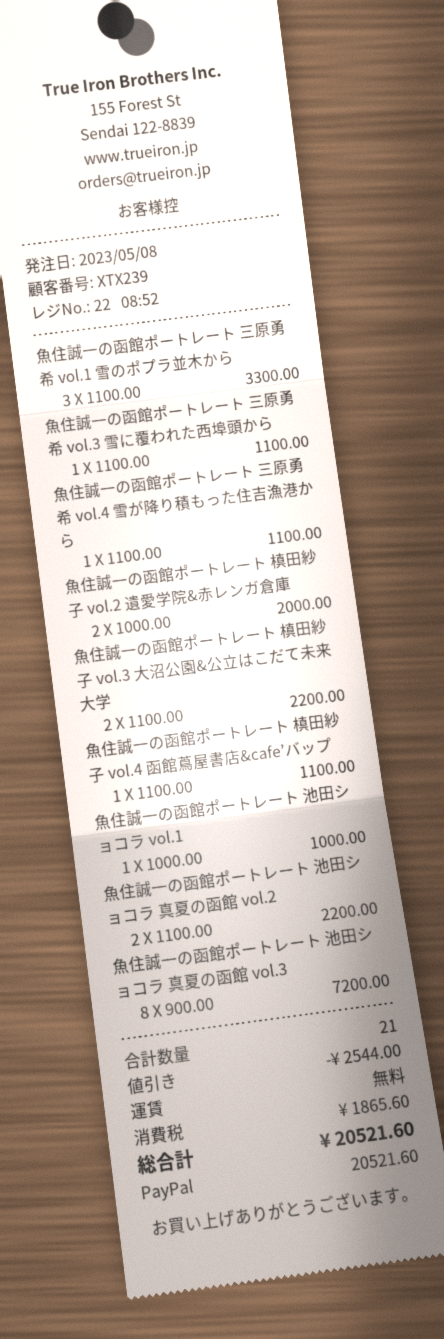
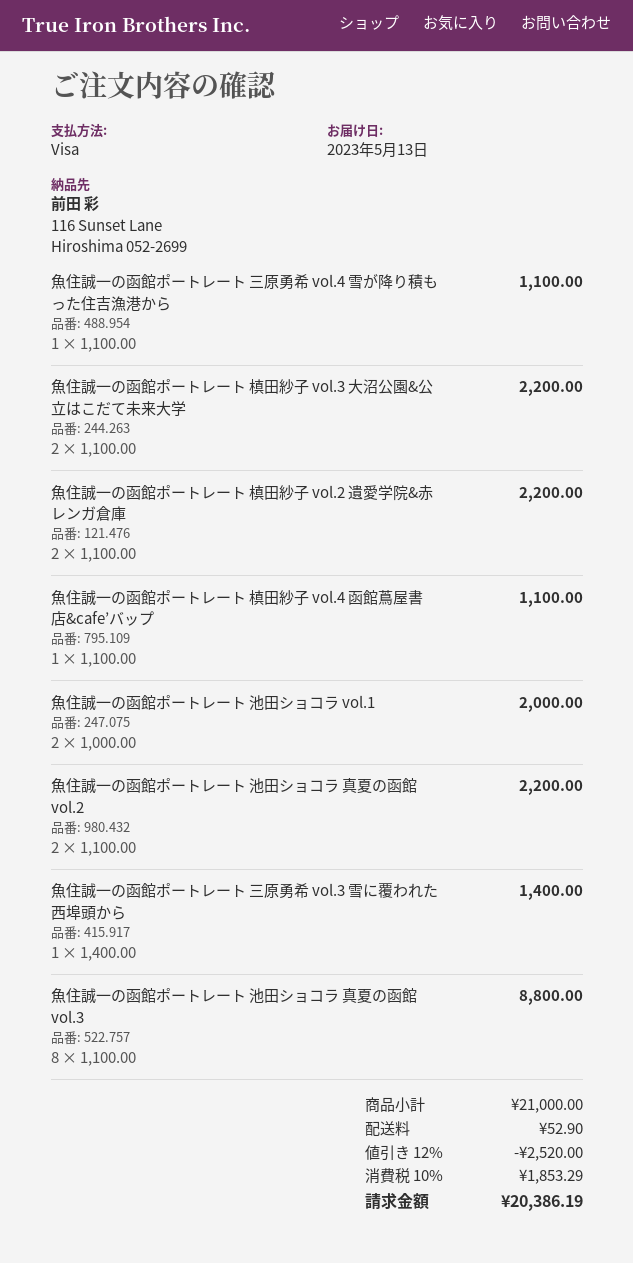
payment method: PayPal -> Visa
魚住誠一の函館ポートレート 三原勇希 vol.1 雪のポプラ並木から: 3 x 1100.00 = 3300.00 -> none
魚住誠一の函館ポートレート 三原勇希 vol.3 雪に覆われた西埠頭から: 1 x 1100.00 = 1100.00 -> 1 x 1400.00 = 1400.00
魚住誠一の函館ポートレート 槙田紗子 vol.2 遺愛学院&赤レンガ倉庫: 2 x 1000.00 = 2000.00 -> 2 x 1100.00 = 2200.00
魚住誠一の函館ポートレート 池田ショコラ vol.1: 1 x 1000.00 = 1000.00 -> 2 x 1000.00 = 2000.00
魚住誠一の函館ポートレート 池田ショコラ 真夏の函館 vol.3: 8 x 900.00 = 7200.00 -> 8 x 1100.00 = 8800.00
discount: 2544.00 -> 2520.00
shipping: 0.00 -> 52.90
tax: 1865.60 -> 1853.29
total: 20521.60 -> 20386.19

